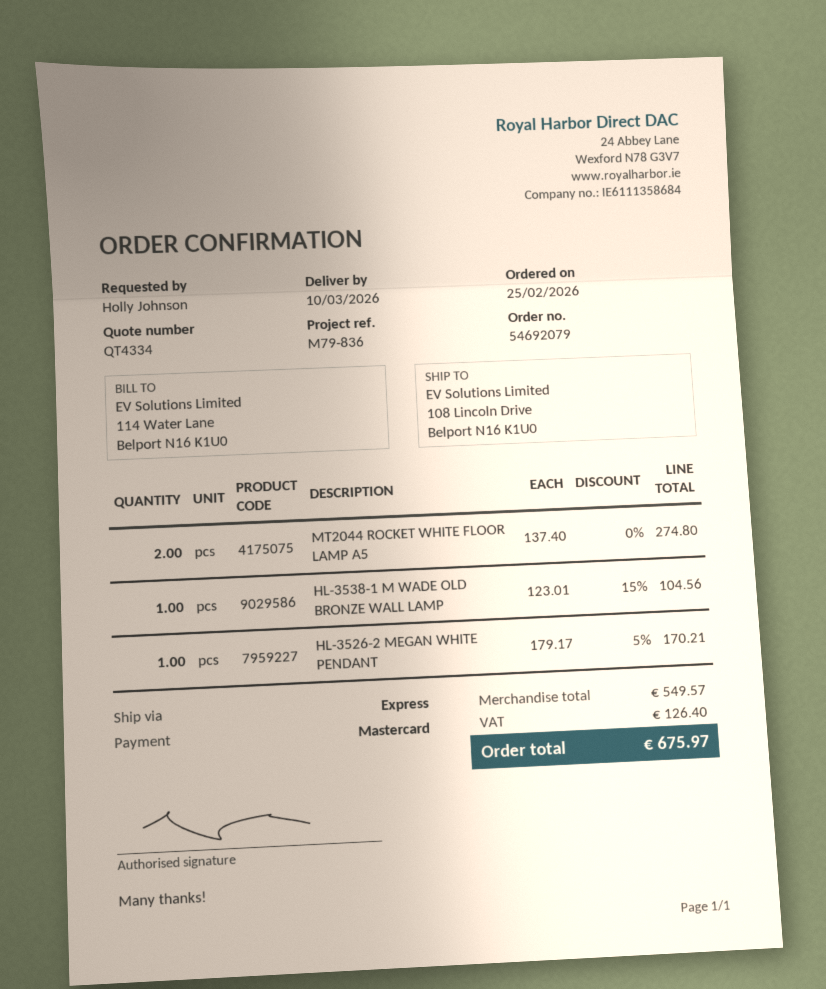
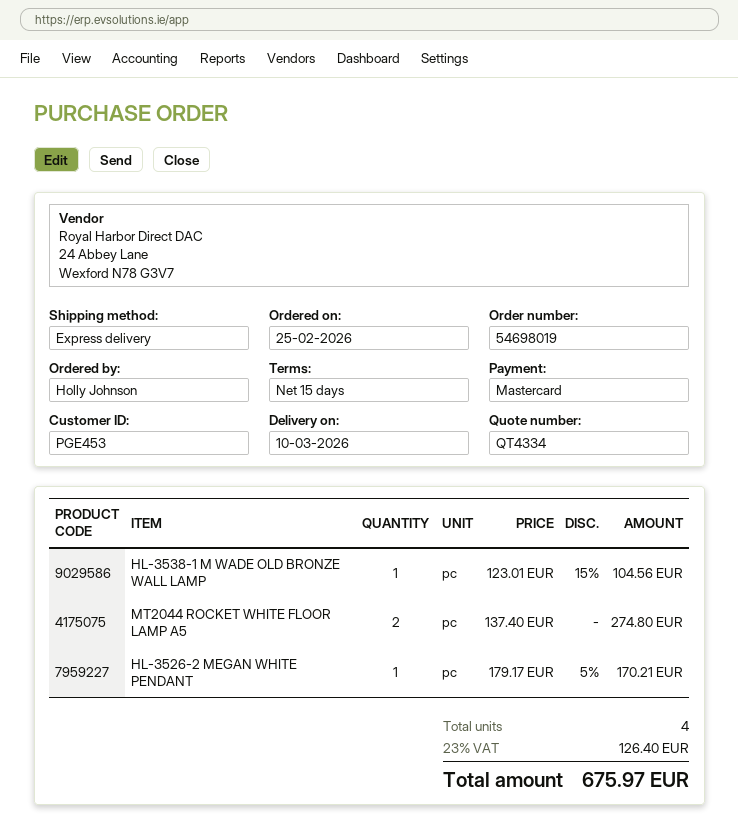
order number: 54692079 -> 54698019

